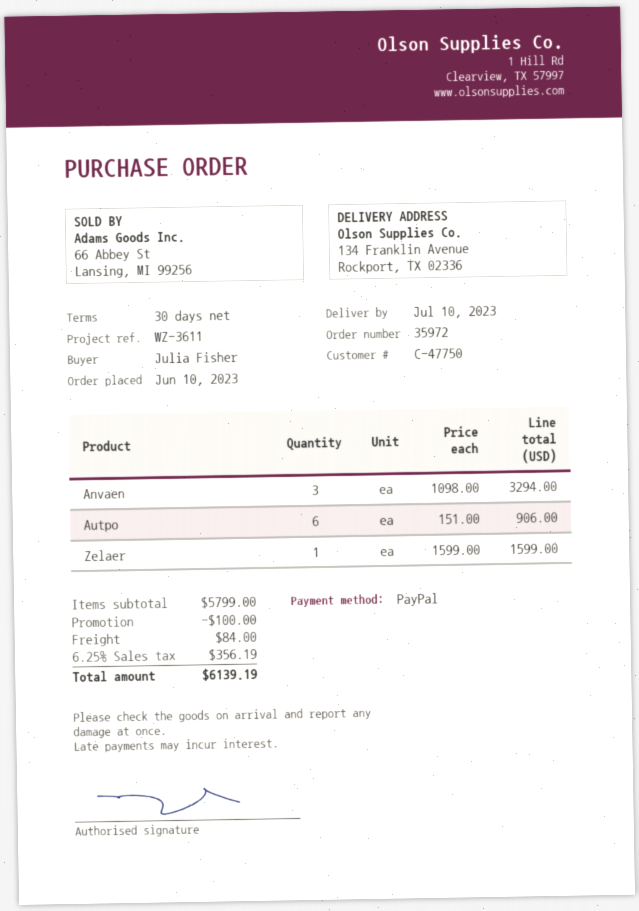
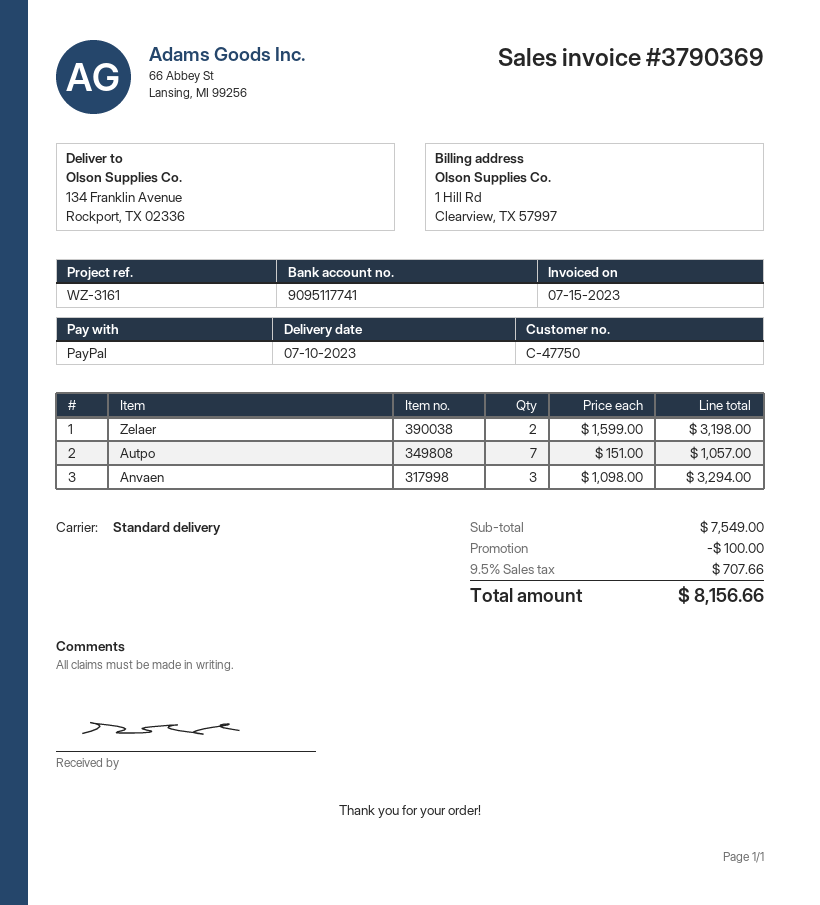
reference: WZ-3611 -> WZ-3161
Autpo: 6 x 151.00 = 906.00 -> 7 x 151.00 = 1057.00
Zelaer: 1 x 1599.00 = 1599.00 -> 2 x 1599.00 = 3198.00
subtotal: 5799.00 -> 7549.00
shipping: 84.00 -> none
tax: 6.25% = 356.19 -> 9.5% = 707.66
total: 6139.19 -> 8156.66

